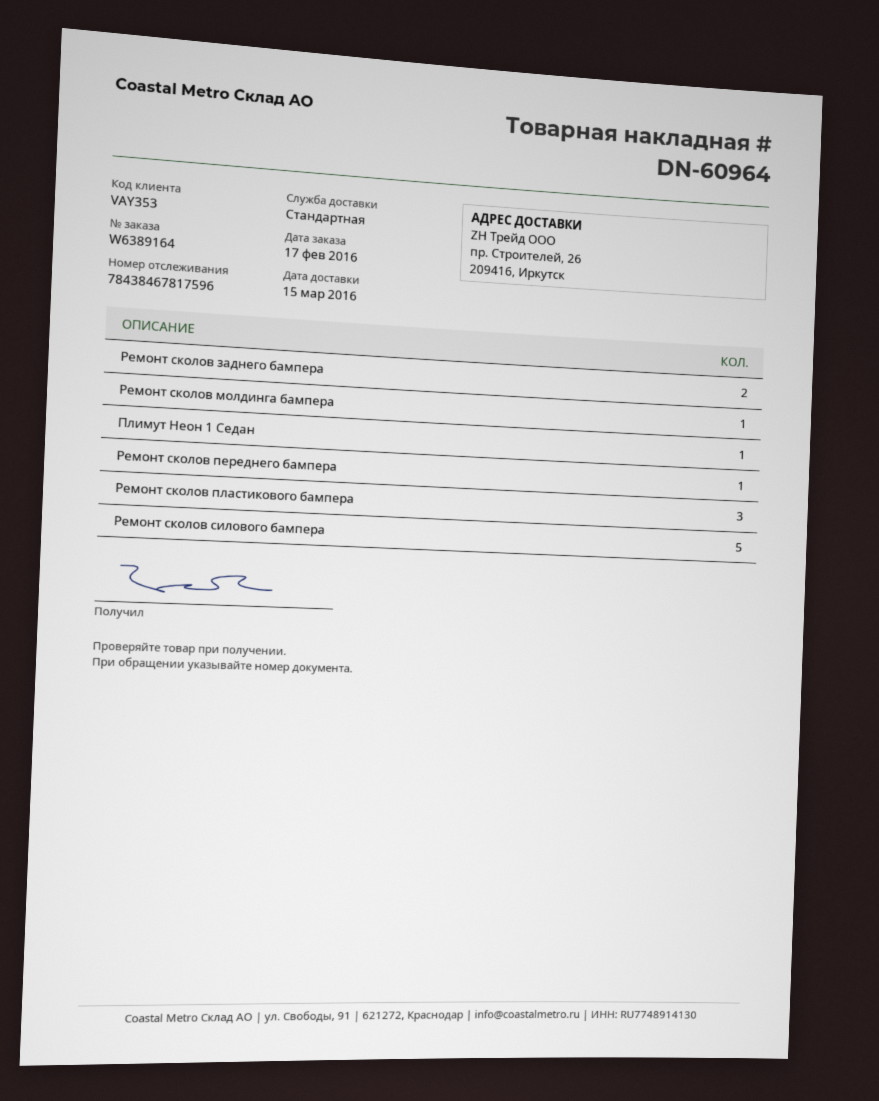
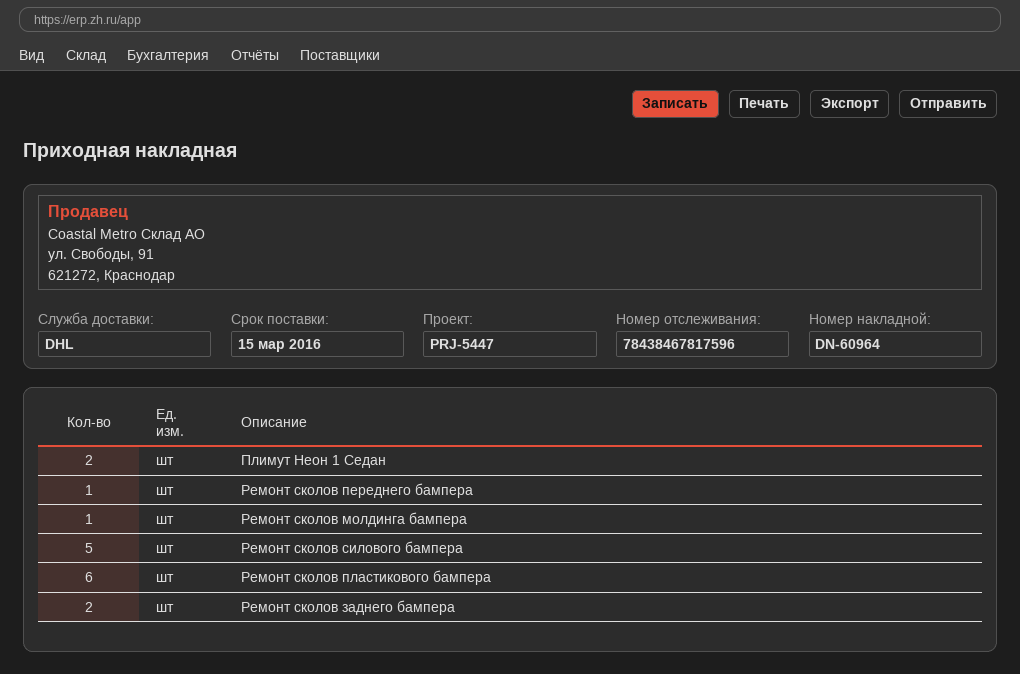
shipping method: standard -> DHL
Плимут Неон 1 Седан: 1 -> 2
Ремонт сколов пластикового бампера: 3 -> 6

